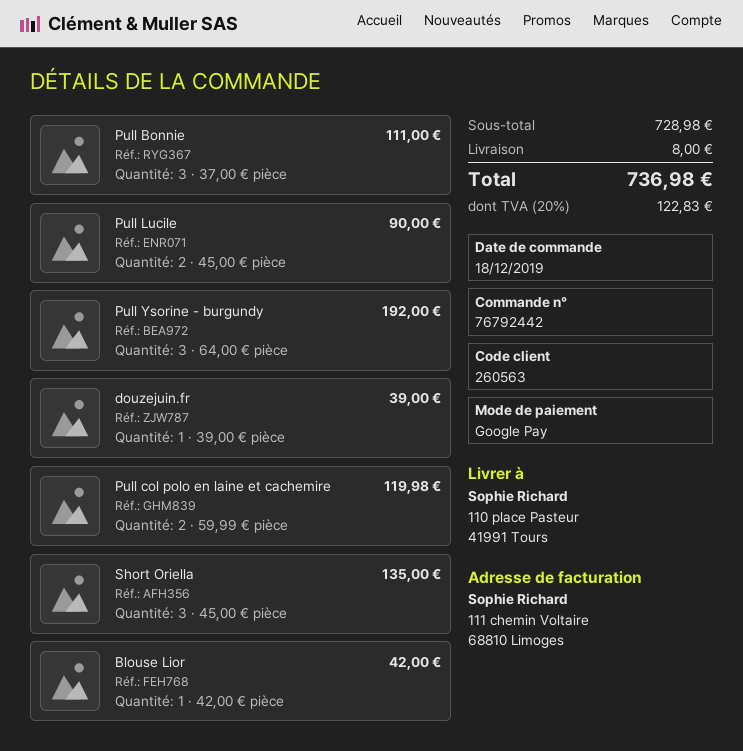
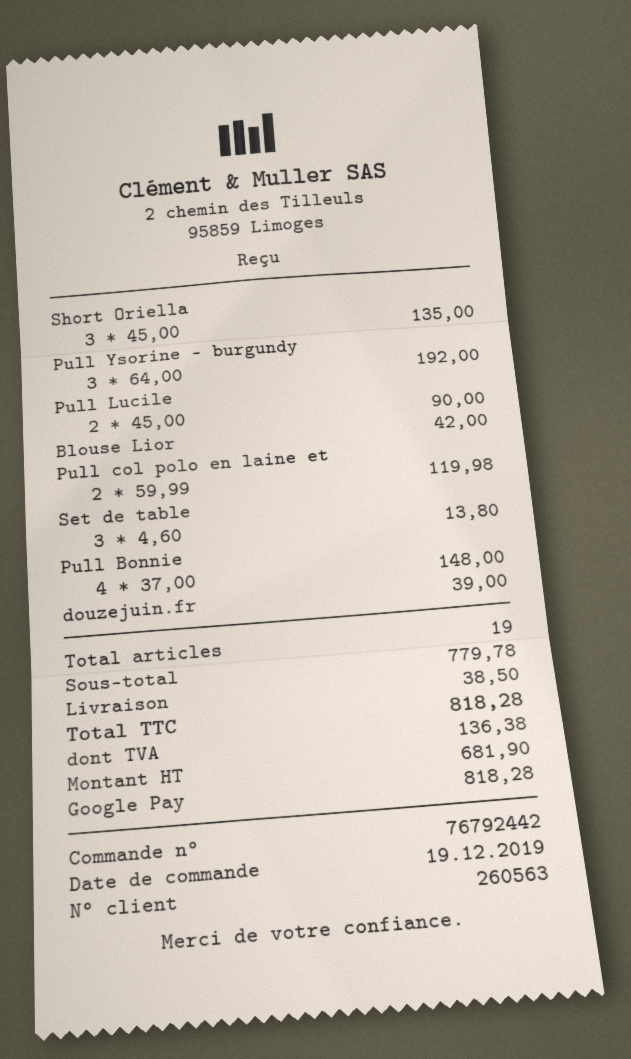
order date: 2019-12-18 -> 2019-12-19
Pull Bonnie: 3 x 37.00 = 111.00 -> 4 x 37.00 = 148.00
Set de table: none -> 3 x 4.60 = 13.80
subtotal: 728.98 -> 779.78
shipping: 8.00 -> 38.50
tax: 122.83 -> 136.38
total: 736.98 -> 818.28

